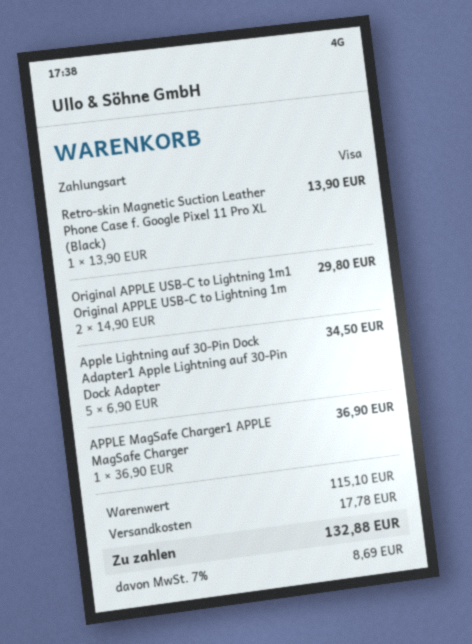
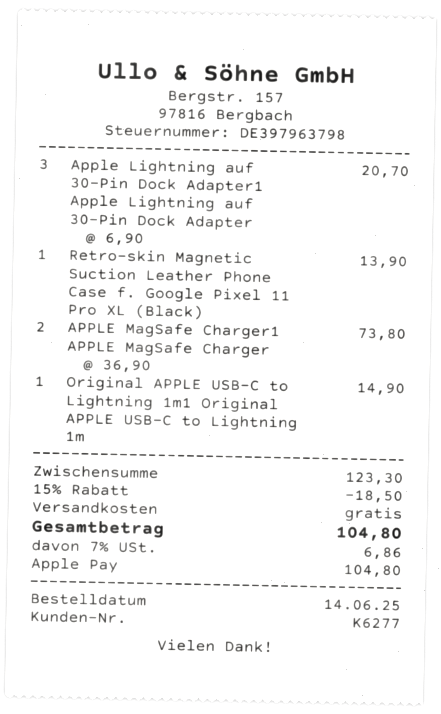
payment method: Visa -> Apple Pay
Original APPLE USB-C to Lightning 1m1 Original APPLE USB-C to Lightning 1m: 2 x 14.90 = 29.80 -> 1 x 14.90 = 14.90
Apple Lightning auf 30-Pin Dock Adapter1 Apple Lightning auf 30-Pin Dock Adapter: 5 x 6.90 = 34.50 -> 3 x 6.90 = 20.70
APPLE MagSafe Charger1 APPLE MagSafe Charger: 1 x 36.90 = 36.90 -> 2 x 36.90 = 73.80
subtotal: 115.10 -> 123.30
discount: none -> 15% = 18.50
shipping: 17.78 -> 0.00
tax: 7% = 8.69 -> 7% = 6.86
total: 132.88 -> 104.80

